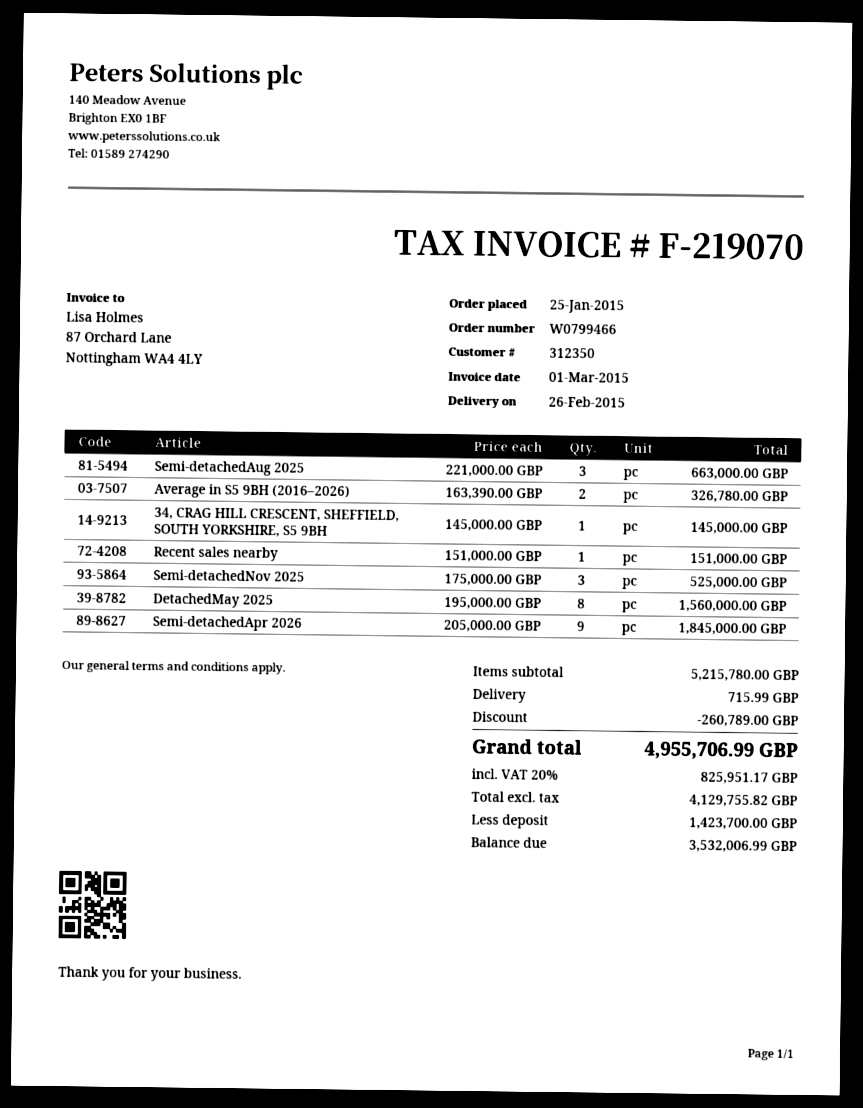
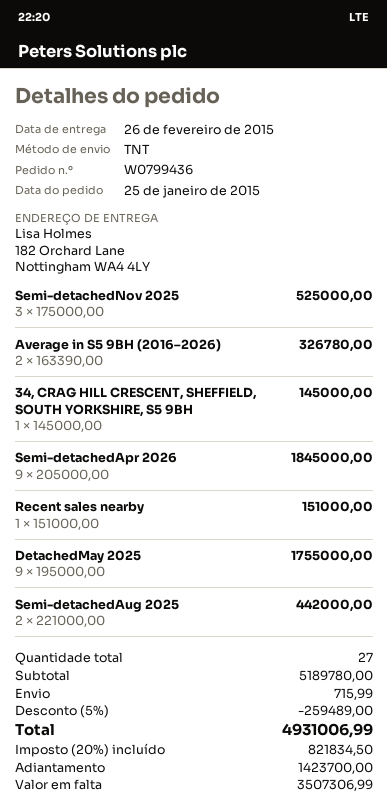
order number: W0799466 -> W0799436
Semi-detachedAug 2025: 3 x 221000.00 = 663000.00 -> 2 x 221000.00 = 442000.00
DetachedMay 2025: 8 x 195000.00 = 1560000.00 -> 9 x 195000.00 = 1755000.00
subtotal: 5215780.00 -> 5189780.00
discount: 260789.00 -> 259489.00
tax: 20% = 825951.17 -> 20% = 821834.50
total: 4955706.99 -> 4931006.99
balance: 3532006.99 -> 3507306.99

